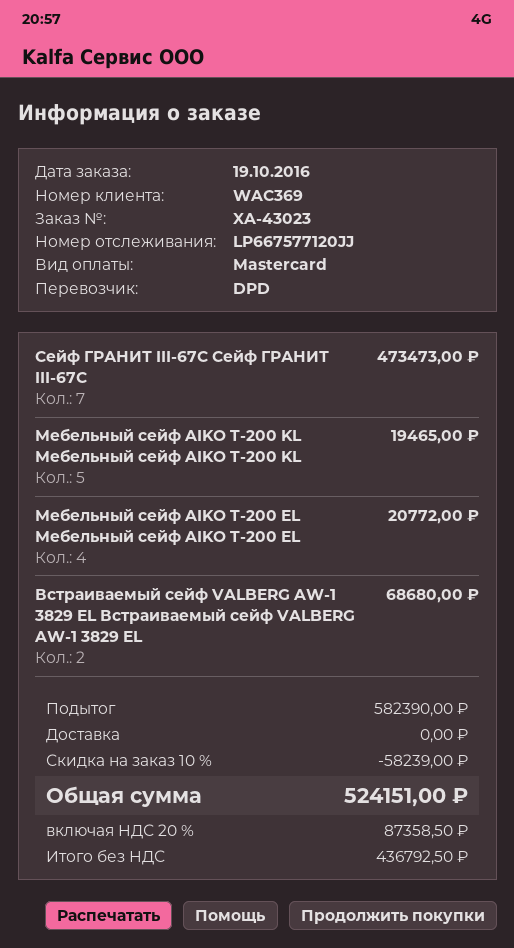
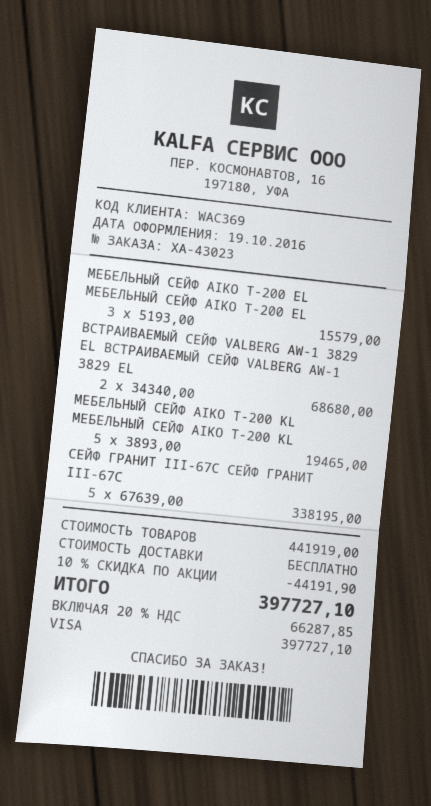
payment method: Mastercard -> Visa
Сейф ГРАНИТ III-67С Сейф ГРАНИТ III-67С: 7 for 473473.00 -> 5 for 338195.00
Мебельный сейф AIKO T-200 EL Мебельный сейф AIKO T-200 EL: 4 for 20772.00 -> 3 for 15579.00
subtotal: 582390.00 -> 441919.00
discount: 10% = 58239.00 -> 10% = 44191.90
tax: 20% = 87358.50 -> 20% = 66287.85
total: 524151.00 -> 397727.10

